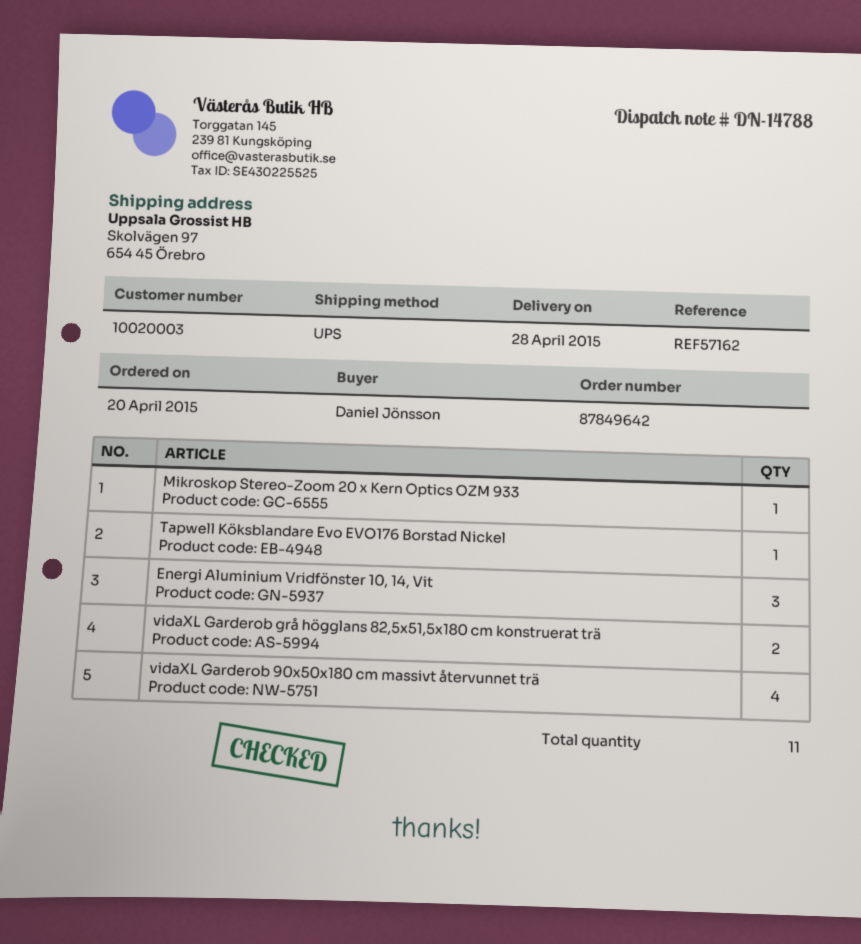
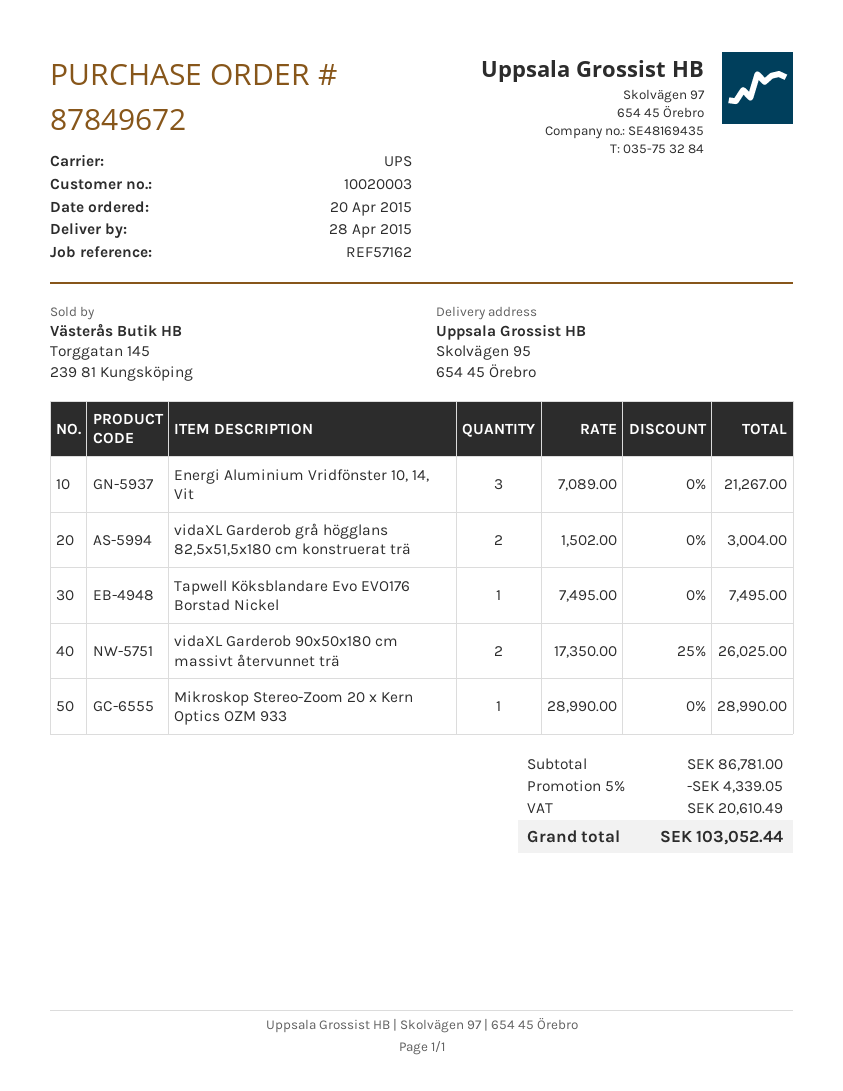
order number: 87849642 -> 87849672
ship to: Skolvägen 97, 654 45 Örebro -> Skolvägen 95, 654 45 Örebro
vidaXL Garderob 90x50x180 cm massivt återvunnet trä: 4 -> 2

